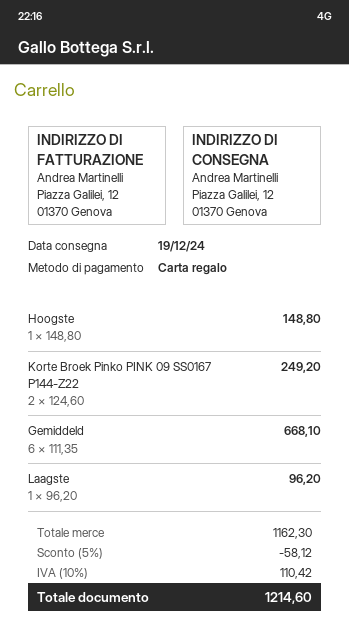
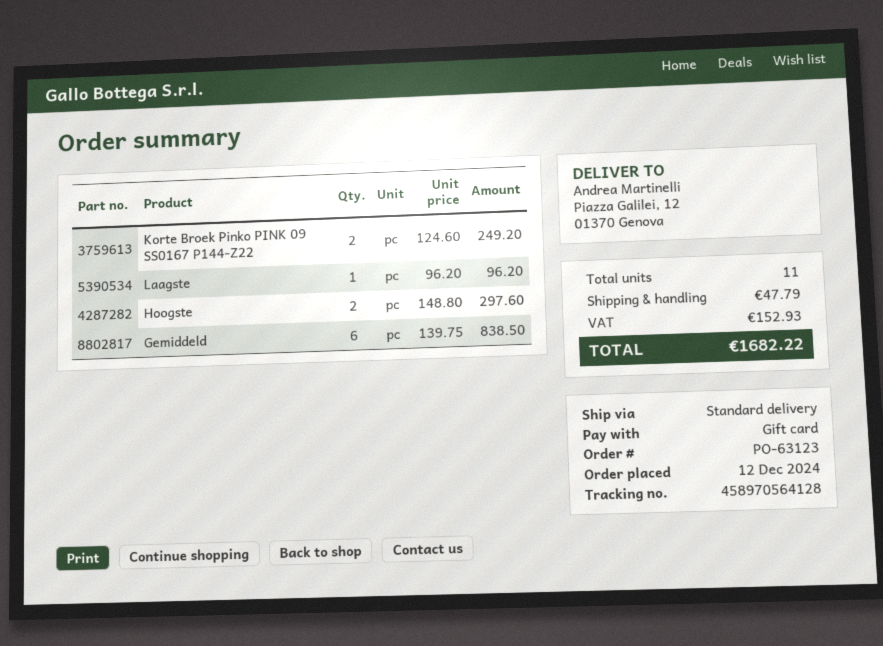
Hoogste: 1 x 148.80 = 148.80 -> 2 x 148.80 = 297.60
Gemiddeld: 6 x 111.35 = 668.10 -> 6 x 139.75 = 838.50
discount: 5% = 58.12 -> none
shipping: none -> 47.79
tax: 110.42 -> 152.93
total: 1214.60 -> 1682.22

